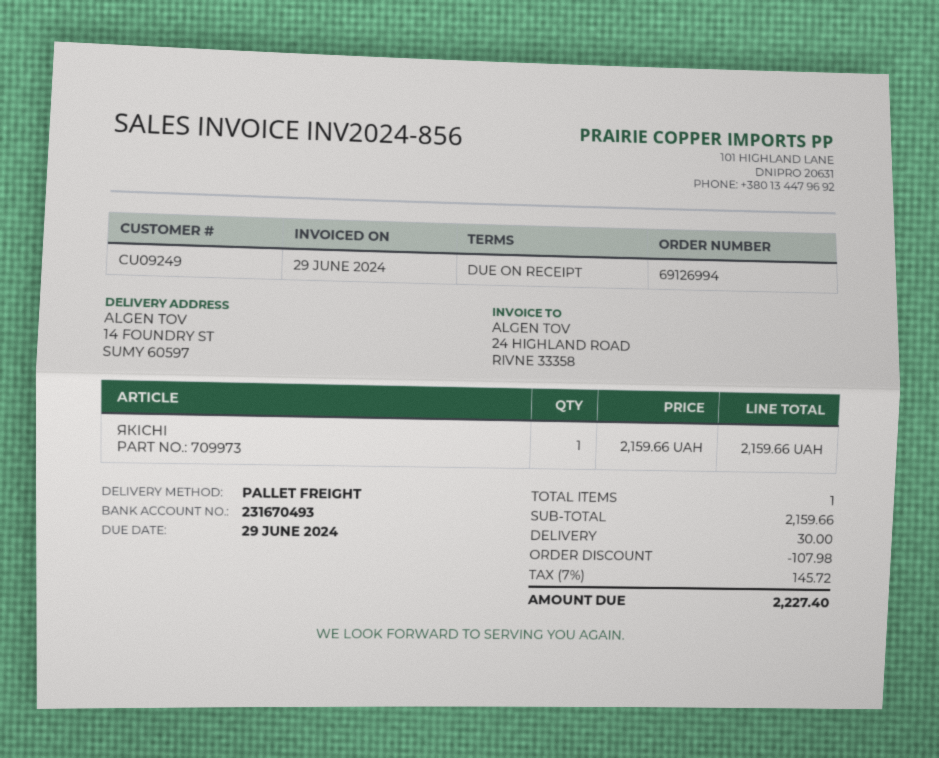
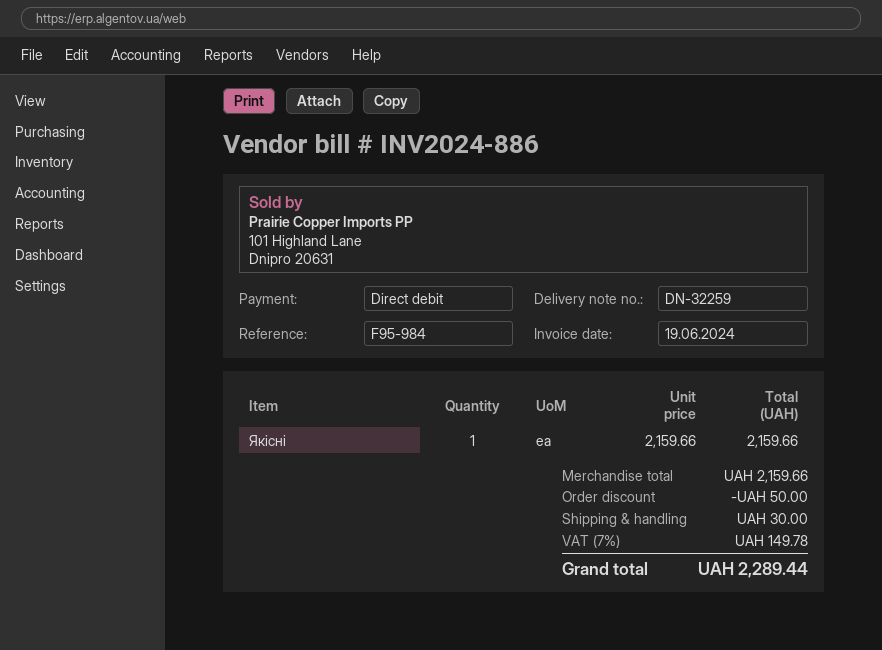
invoice number: INV2024-856 -> INV2024-886
invoice date: 2024-06-29 -> 2024-06-19
discount: 107.98 -> 50.00
tax: 7% = 145.72 -> 7% = 149.78
total: 2227.40 -> 2289.44

